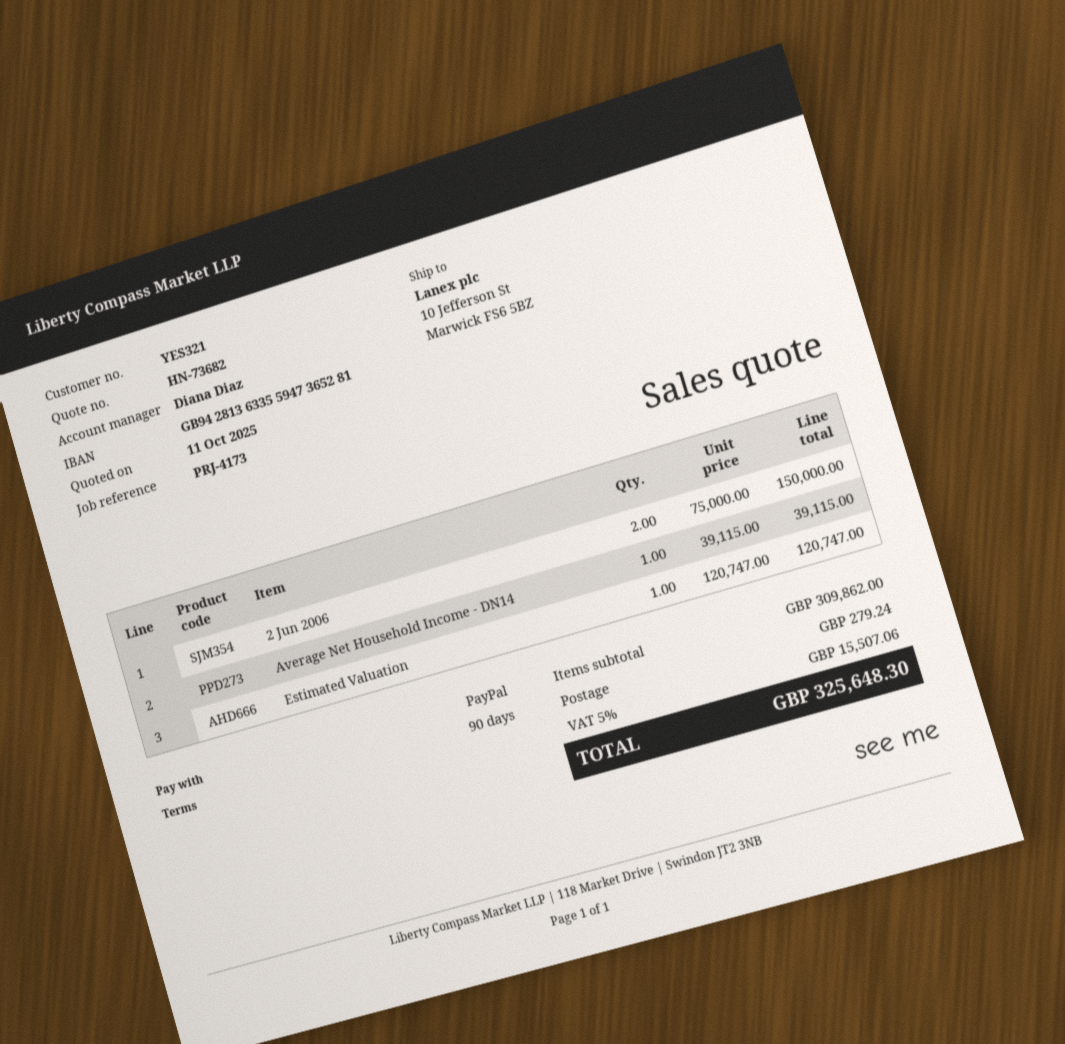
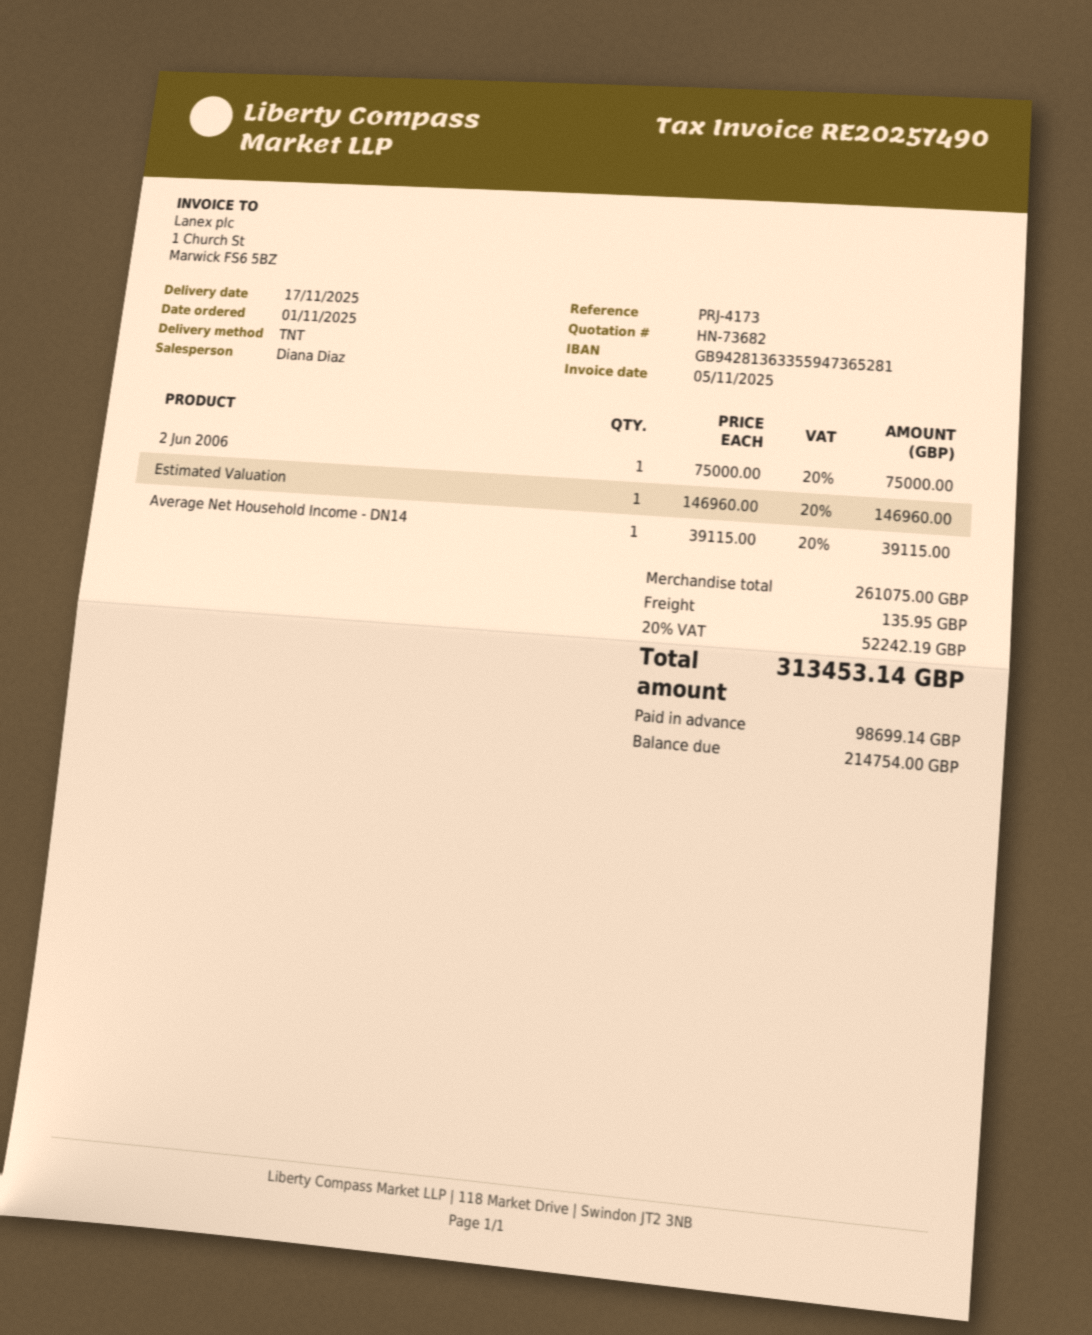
2 Jun 2006: 2 x 75000.00 = 150000.00 -> 1 x 75000.00 = 75000.00
Estimated Valuation: 1 x 120747.00 = 120747.00 -> 1 x 146960.00 = 146960.00
subtotal: 309862.00 -> 261075.00
shipping: 279.24 -> 135.95
tax: 5% = 15507.06 -> 20% = 52242.19
total: 325648.30 -> 313453.14

